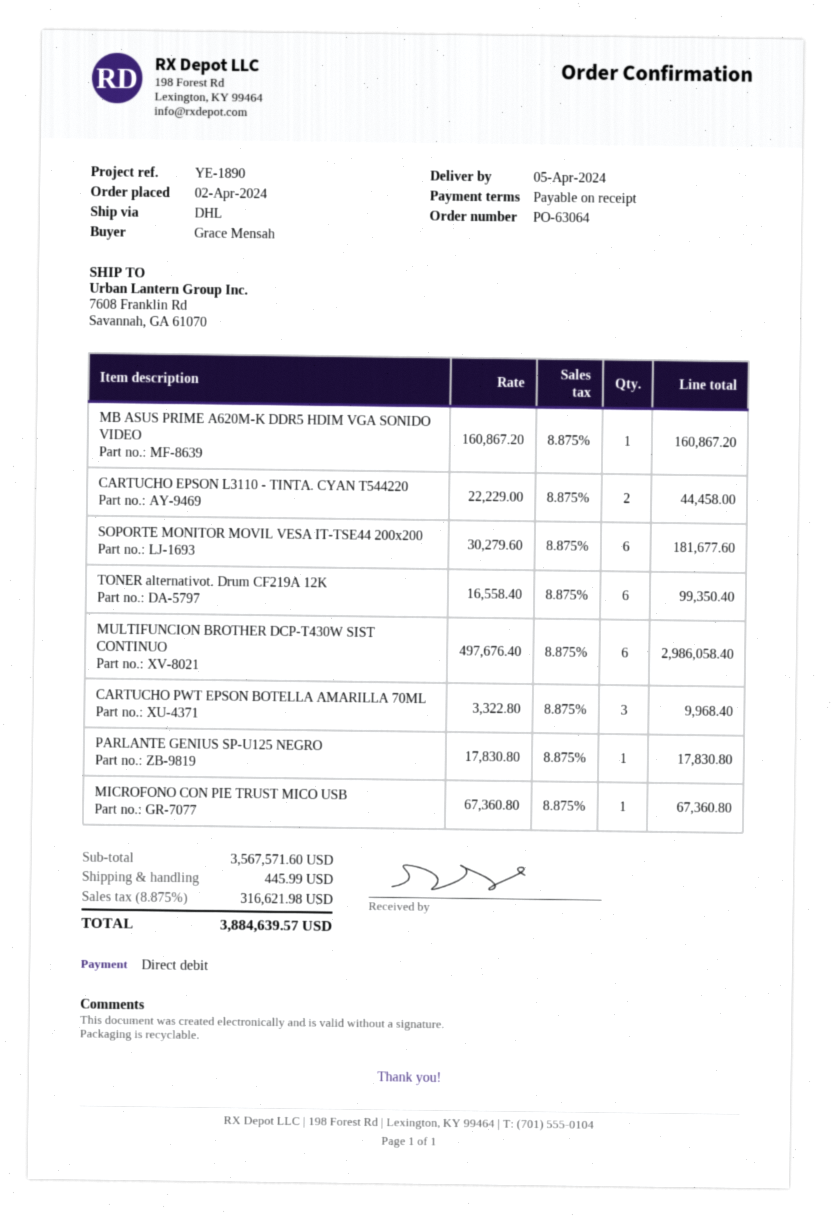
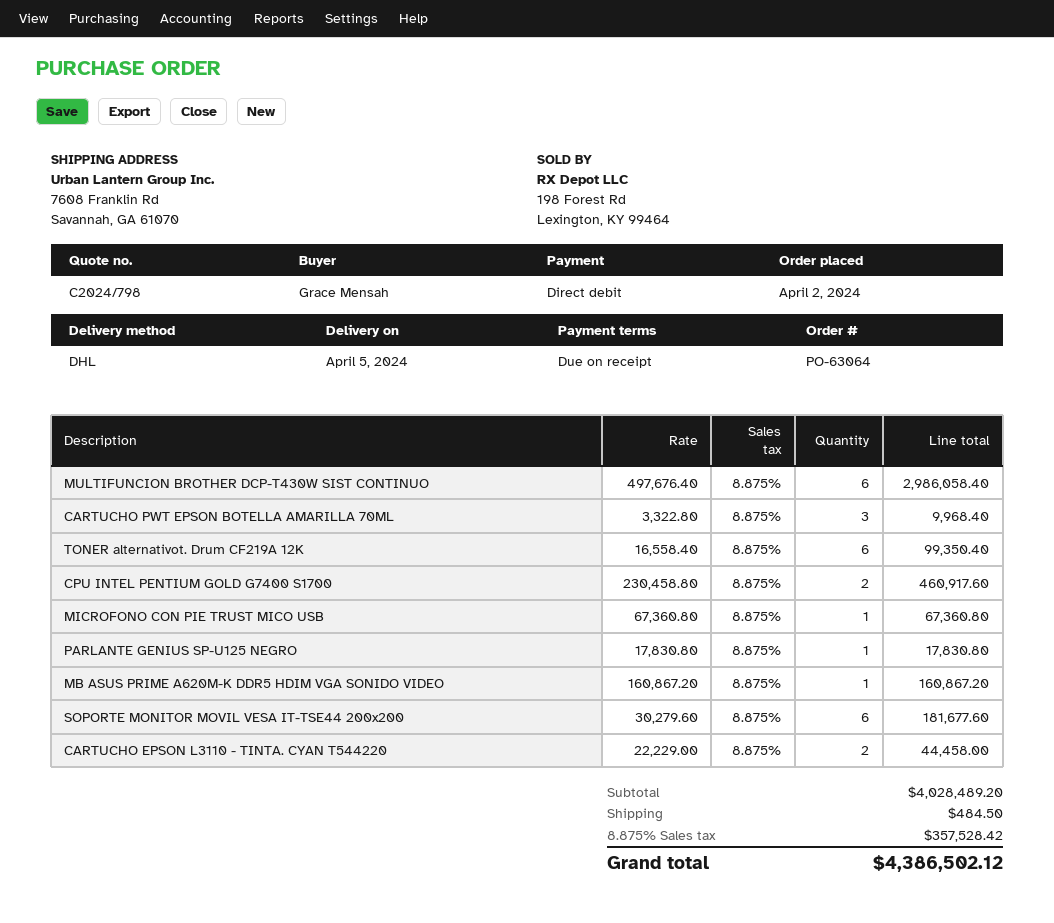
CPU INTEL PENTIUM GOLD G7400 S1700: none -> 2 x 230458.80 = 460917.60
subtotal: 3567571.60 -> 4028489.20
shipping: 445.99 -> 484.50
tax: 8.875% = 316621.98 -> 8.875% = 357528.42
total: 3884639.57 -> 4386502.12

